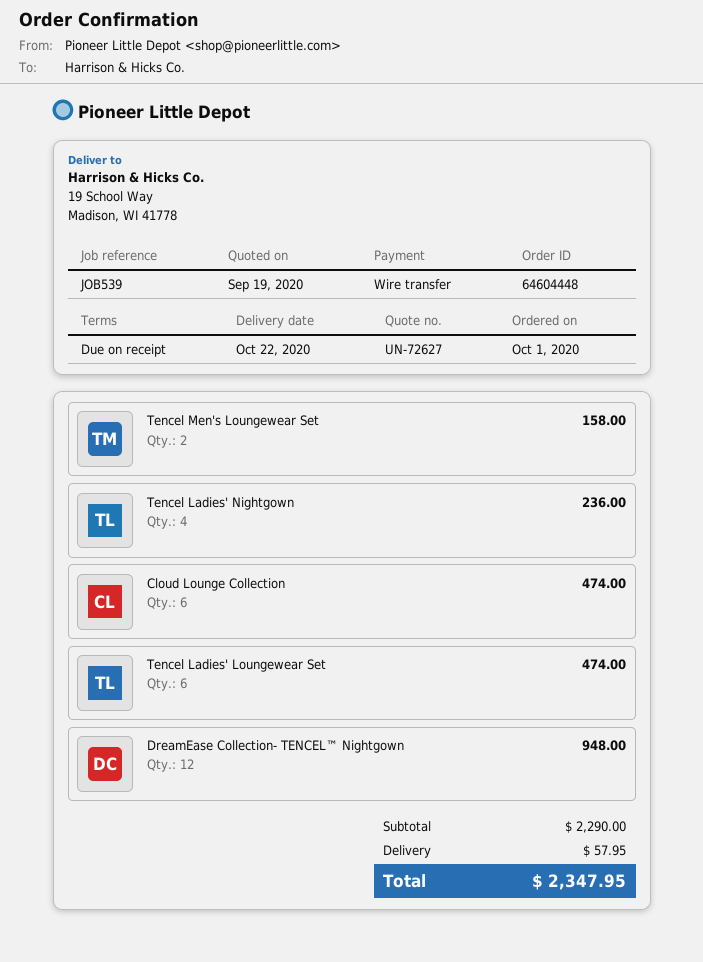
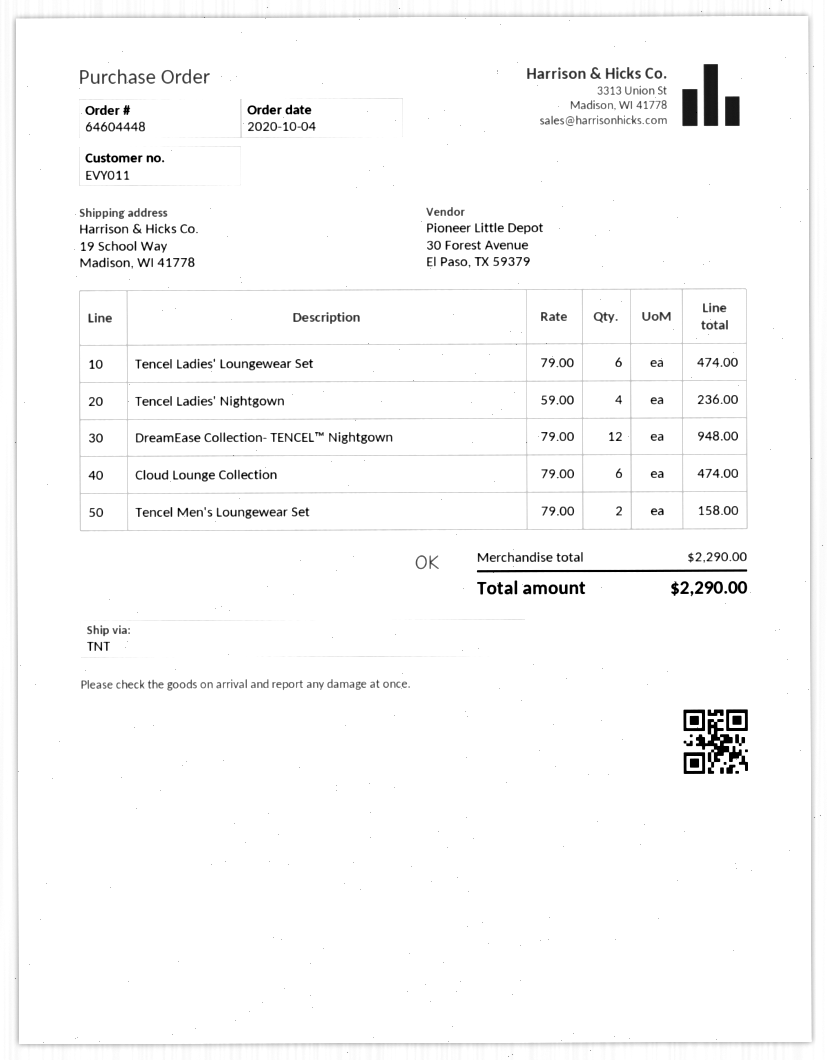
order date: 2020-10-01 -> 2020-10-04
shipping: 57.95 -> none
total: 2347.95 -> 2290.00

